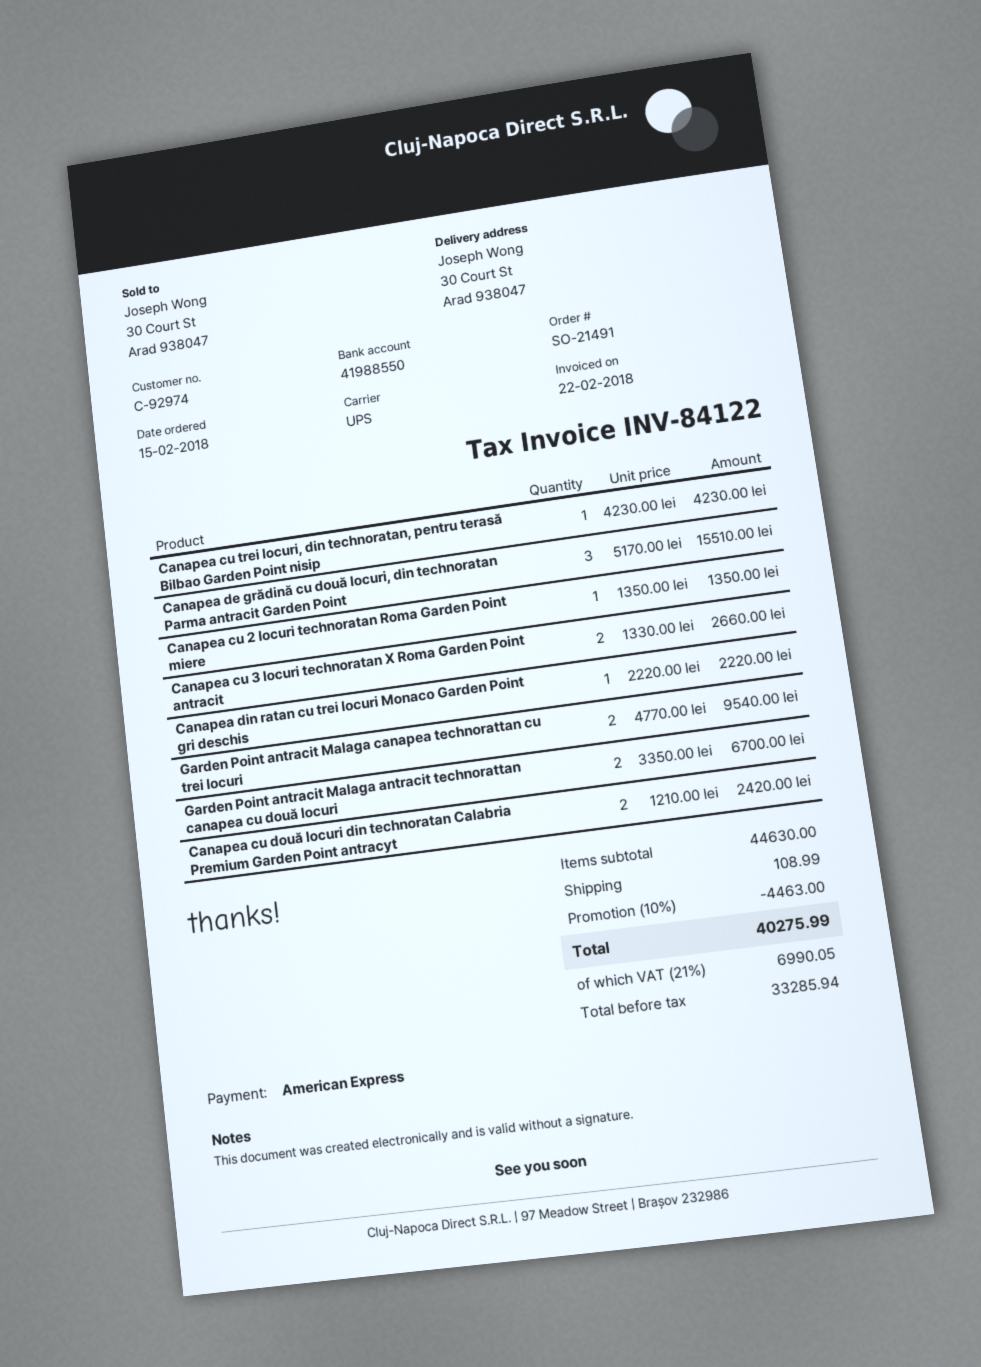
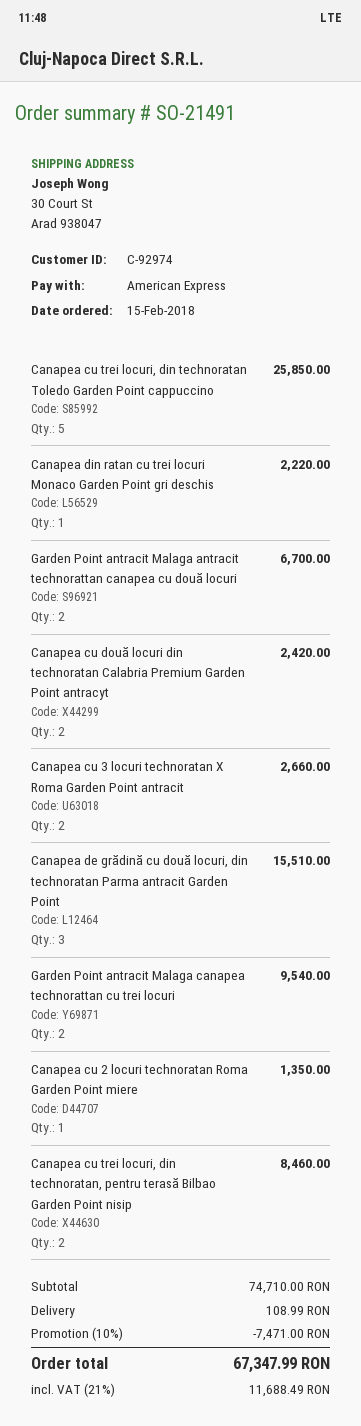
Canapea cu trei locuri, din technoratan, pentru terasă Bilbao Garden Point nisip: 1 for 4230.00 -> 2 for 8460.00
Canapea cu trei locuri, din technoratan Toledo Garden Point cappuccino: none -> 5 for 25850.00
subtotal: 44630.00 -> 74710.00
discount: 10% = 4463.00 -> 10% = 7471.00
tax: 21% = 6990.05 -> 21% = 11688.49
total: 40275.99 -> 67347.99

